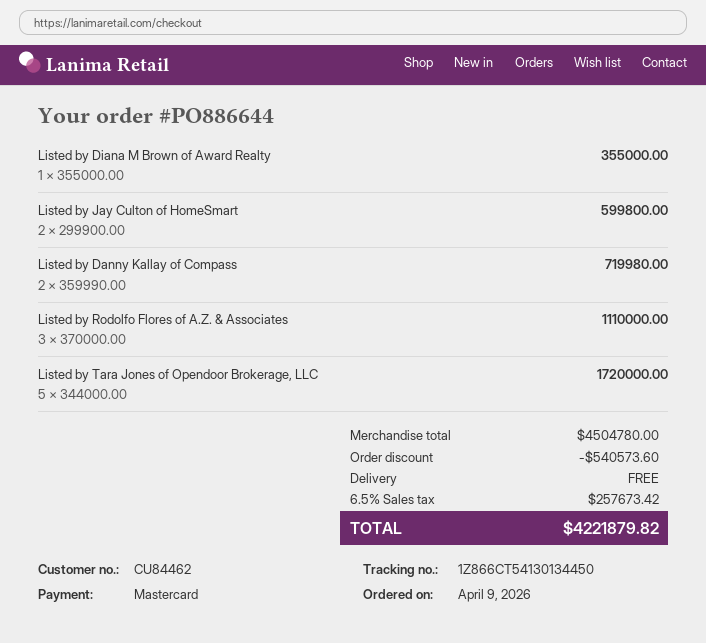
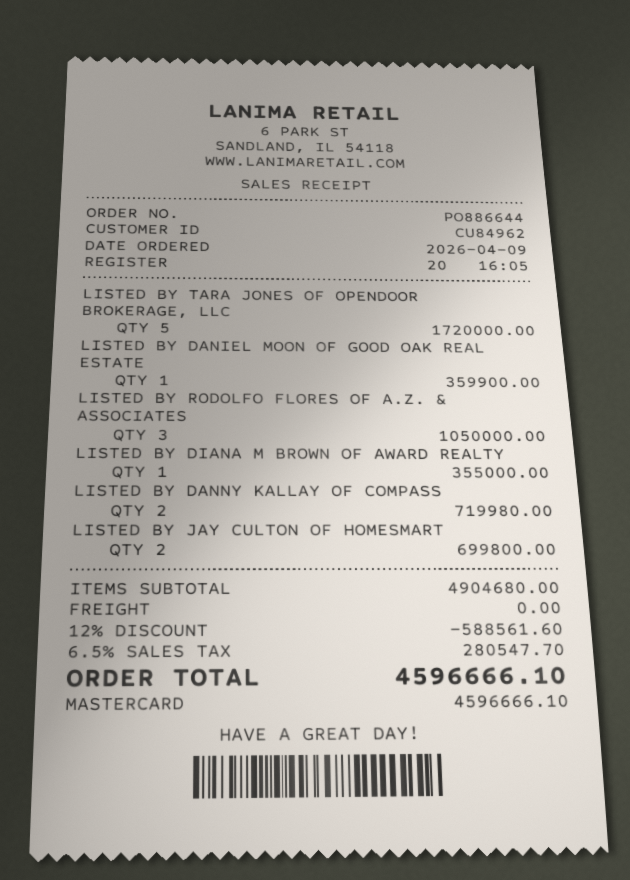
customer number: CU84462 -> CU84962
Listed by Jay Culton of HomeSmart: 2 for 599800.00 -> 2 for 699800.00
Listed by Rodolfo Flores of A.Z. & Associates: 3 for 1110000.00 -> 3 for 1050000.00
LISTED BY DANIEL MOON OF GOOD OAK REAL ESTATE: none -> 1 for 359900.00
subtotal: 4504780.00 -> 4904680.00
discount: 540573.60 -> 588561.60
tax: 6.5% = 257673.42 -> 6.5% = 280547.70
total: 4221879.82 -> 4596666.10

